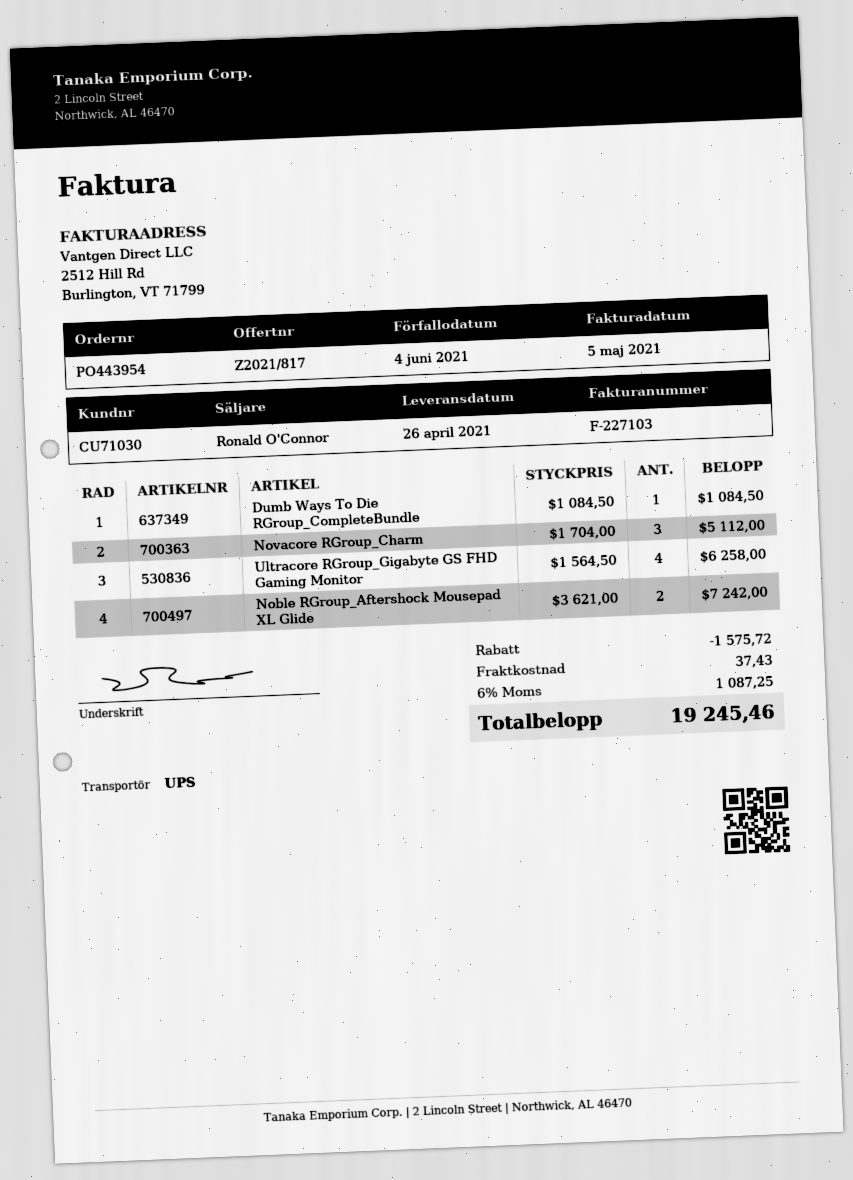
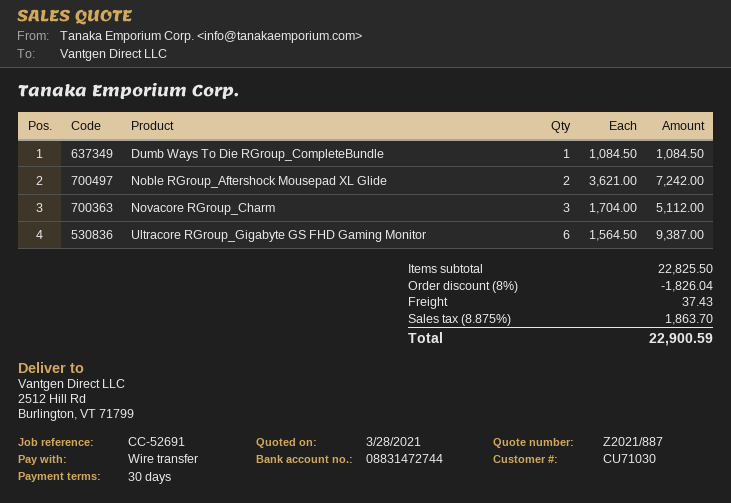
quote number: Z2021/817 -> Z2021/887
Ultracore RGroup_Gigabyte GS FHD Gaming Monitor: 4 x 1564.50 = 6258.00 -> 6 x 1564.50 = 9387.00
discount: 1575.72 -> 1826.04
tax: 6% = 1087.25 -> 8.875% = 1863.70
total: 19245.46 -> 22900.59

